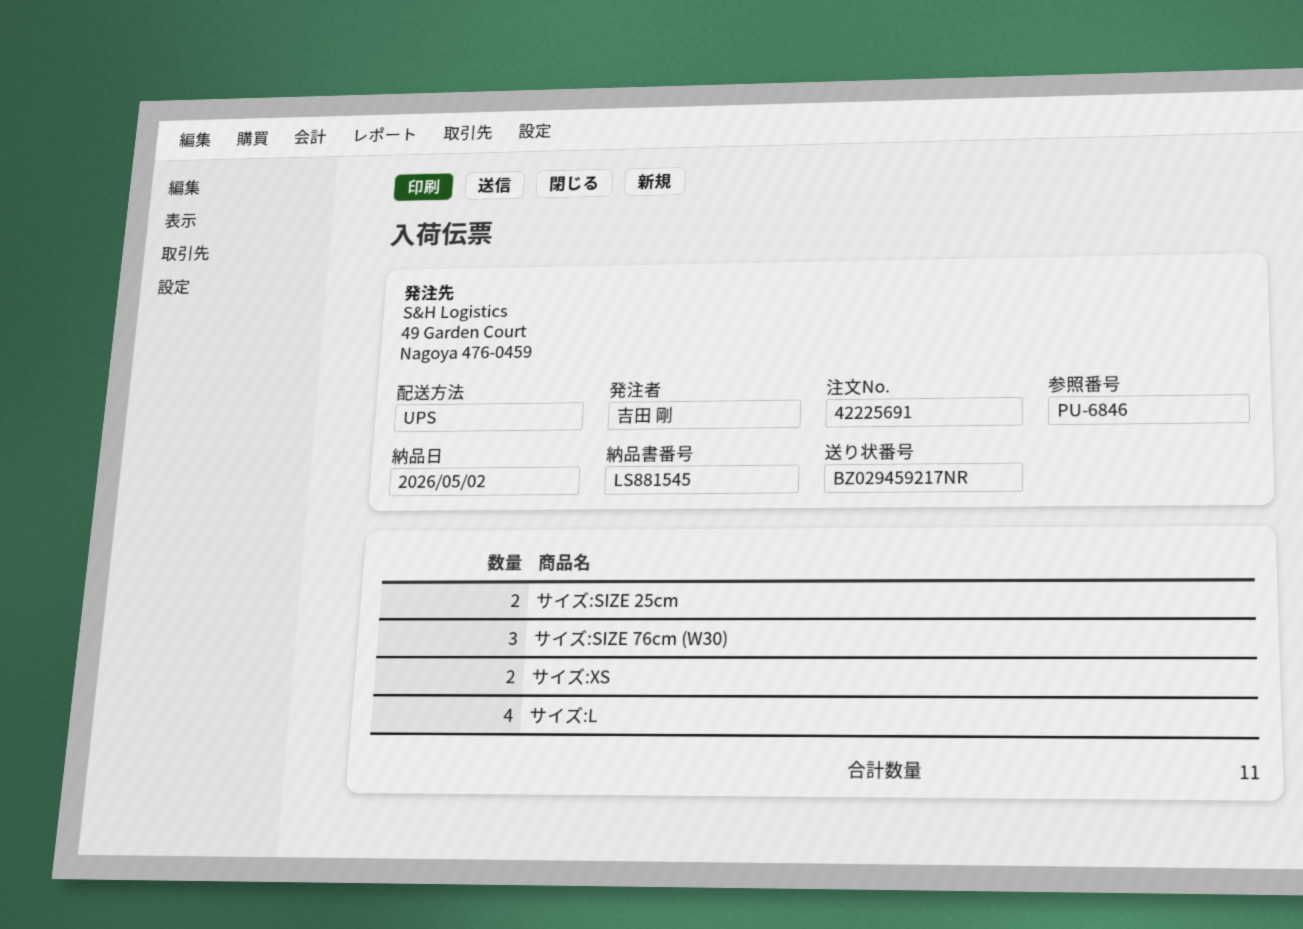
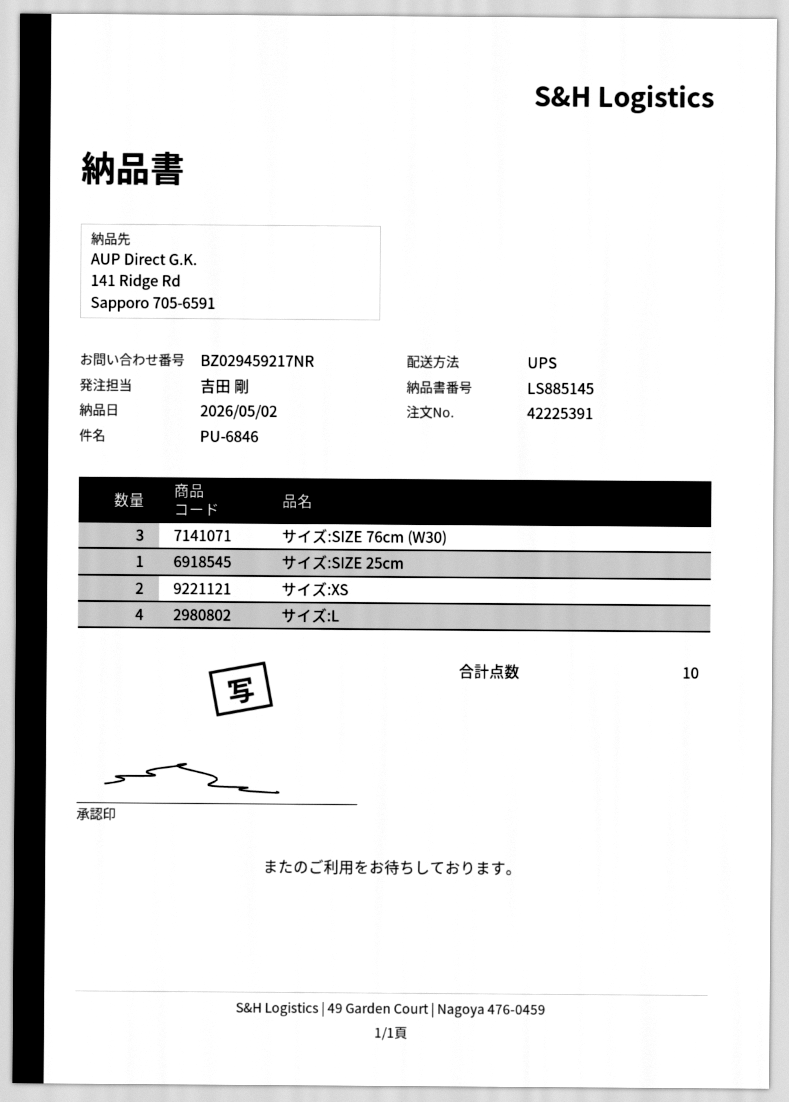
order number: 42225691 -> 42225391
delivery note number: LS881545 -> LS885145
サイズ:SIZE 25cm: 2 -> 1
total quantity: 11 -> 10

